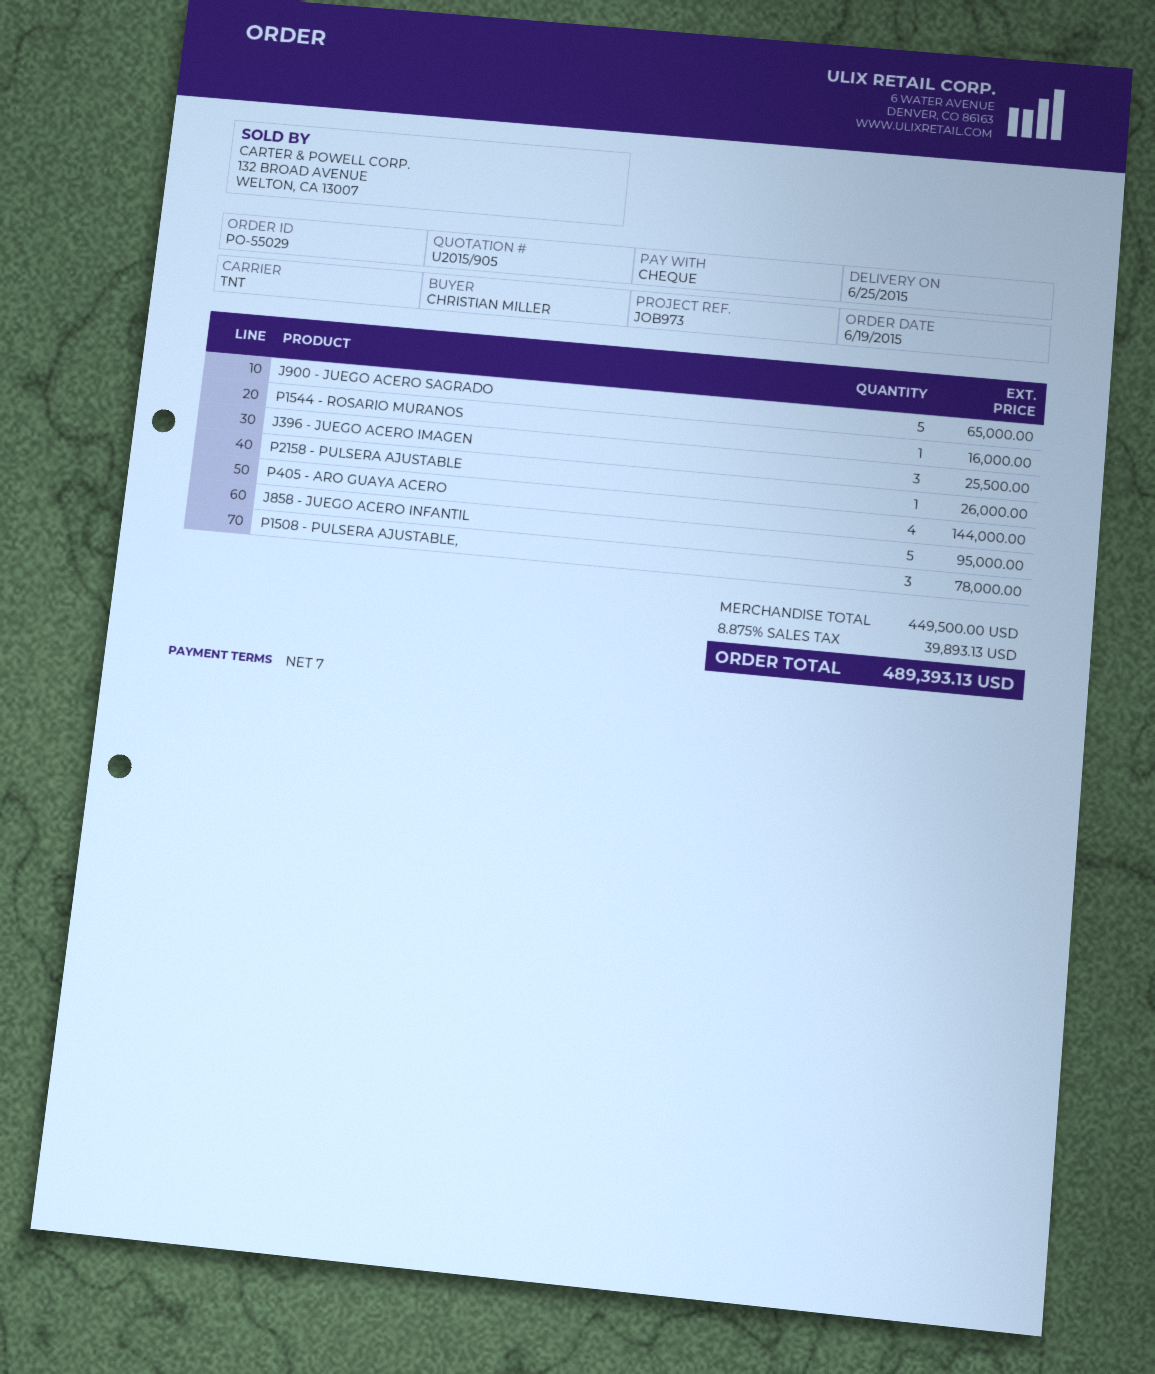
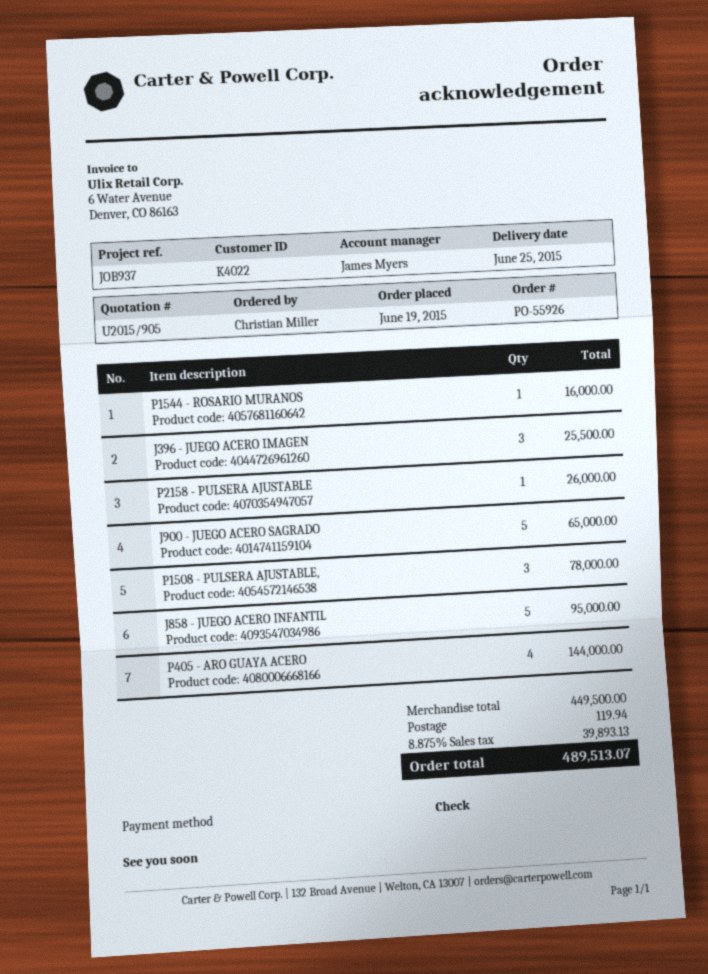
order number: PO-55029 -> PO-55926
reference: JOB973 -> JOB937
shipping: none -> 119.94
total: 489393.13 -> 489513.07

